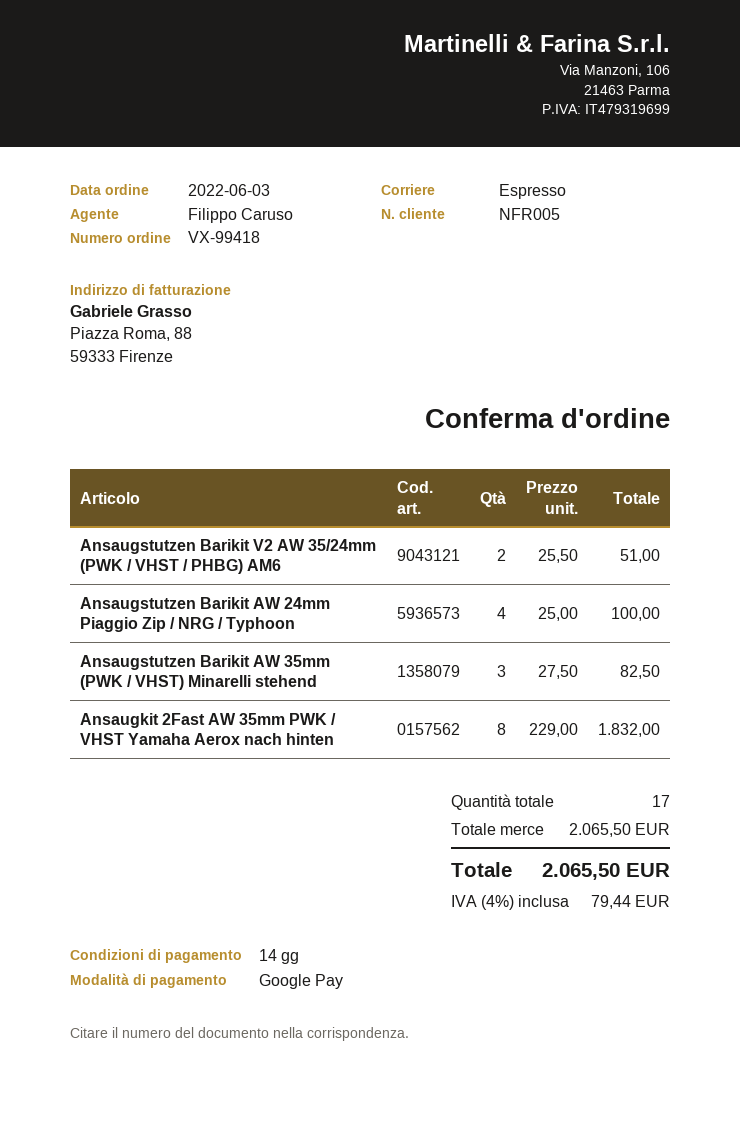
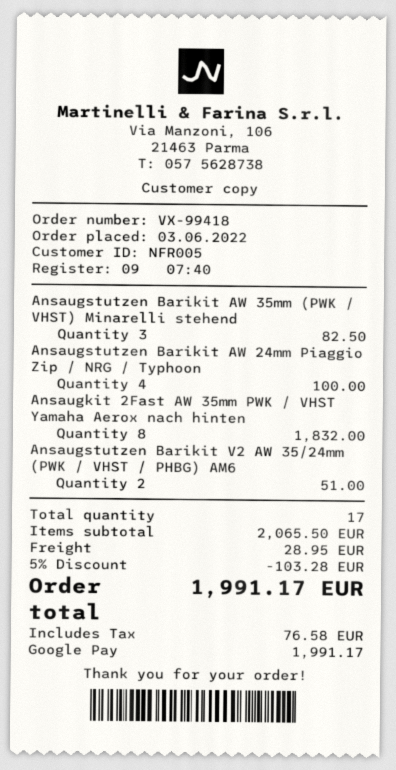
discount: none -> 5% = 103.28
shipping: none -> 28.95
tax: 79.44 -> 76.58
total: 2065.50 -> 1991.17

